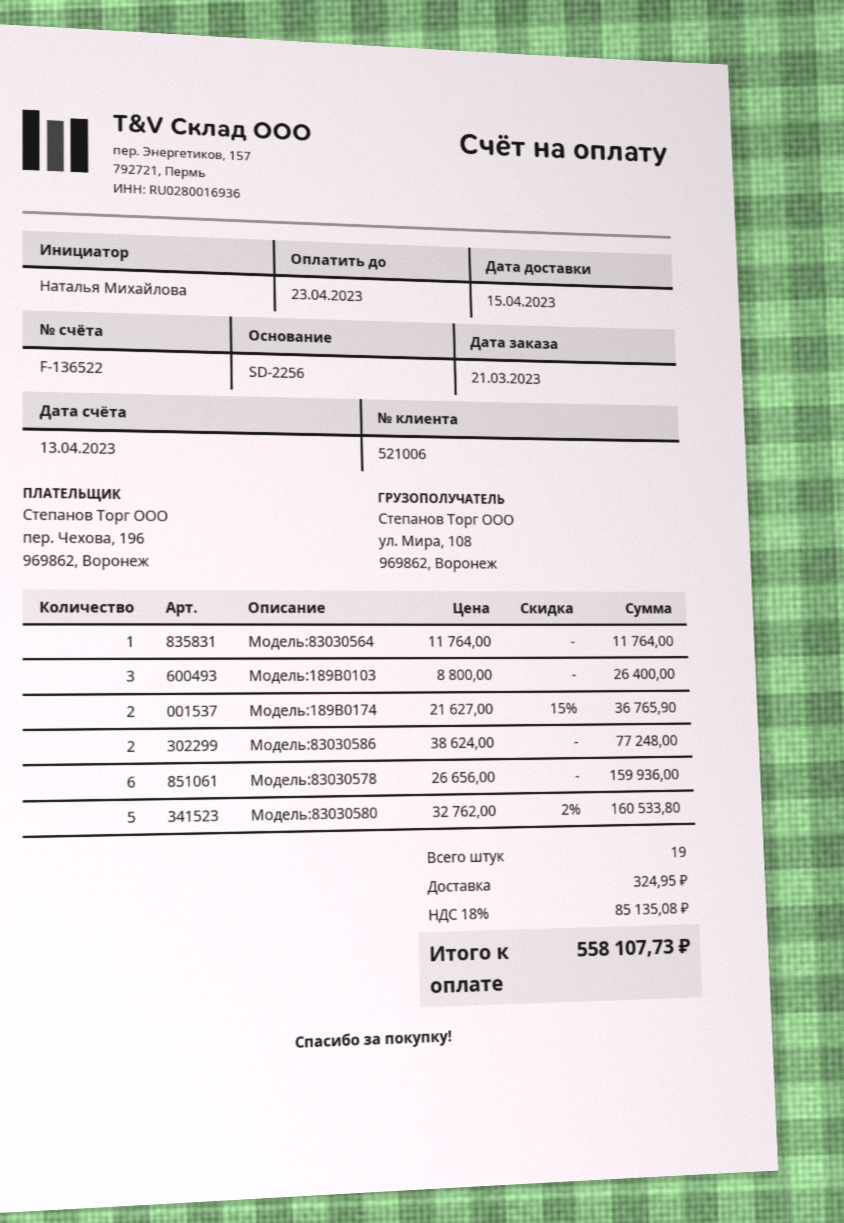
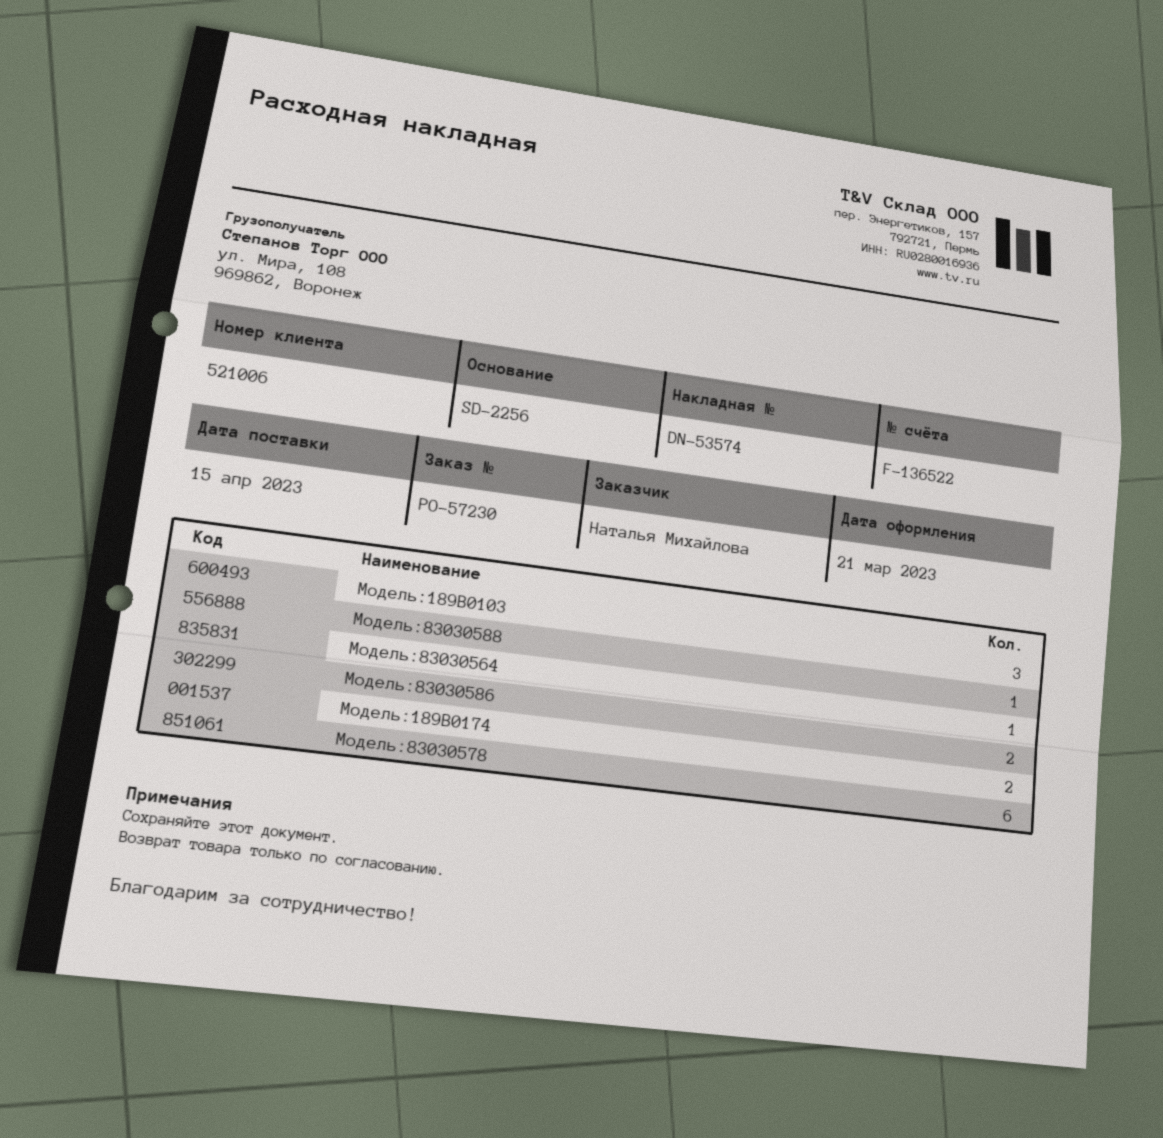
Модель:83030580: 5 -> none
Модель:83030588: none -> 1

